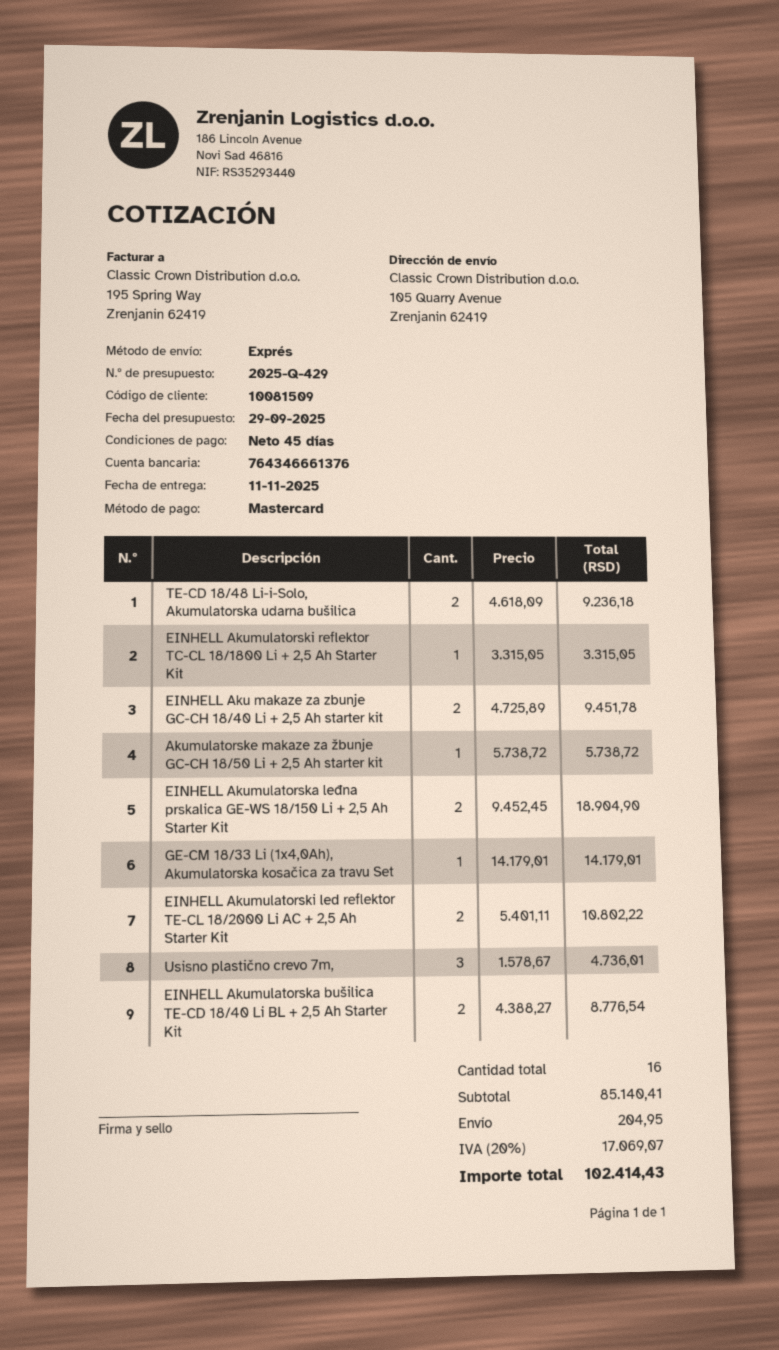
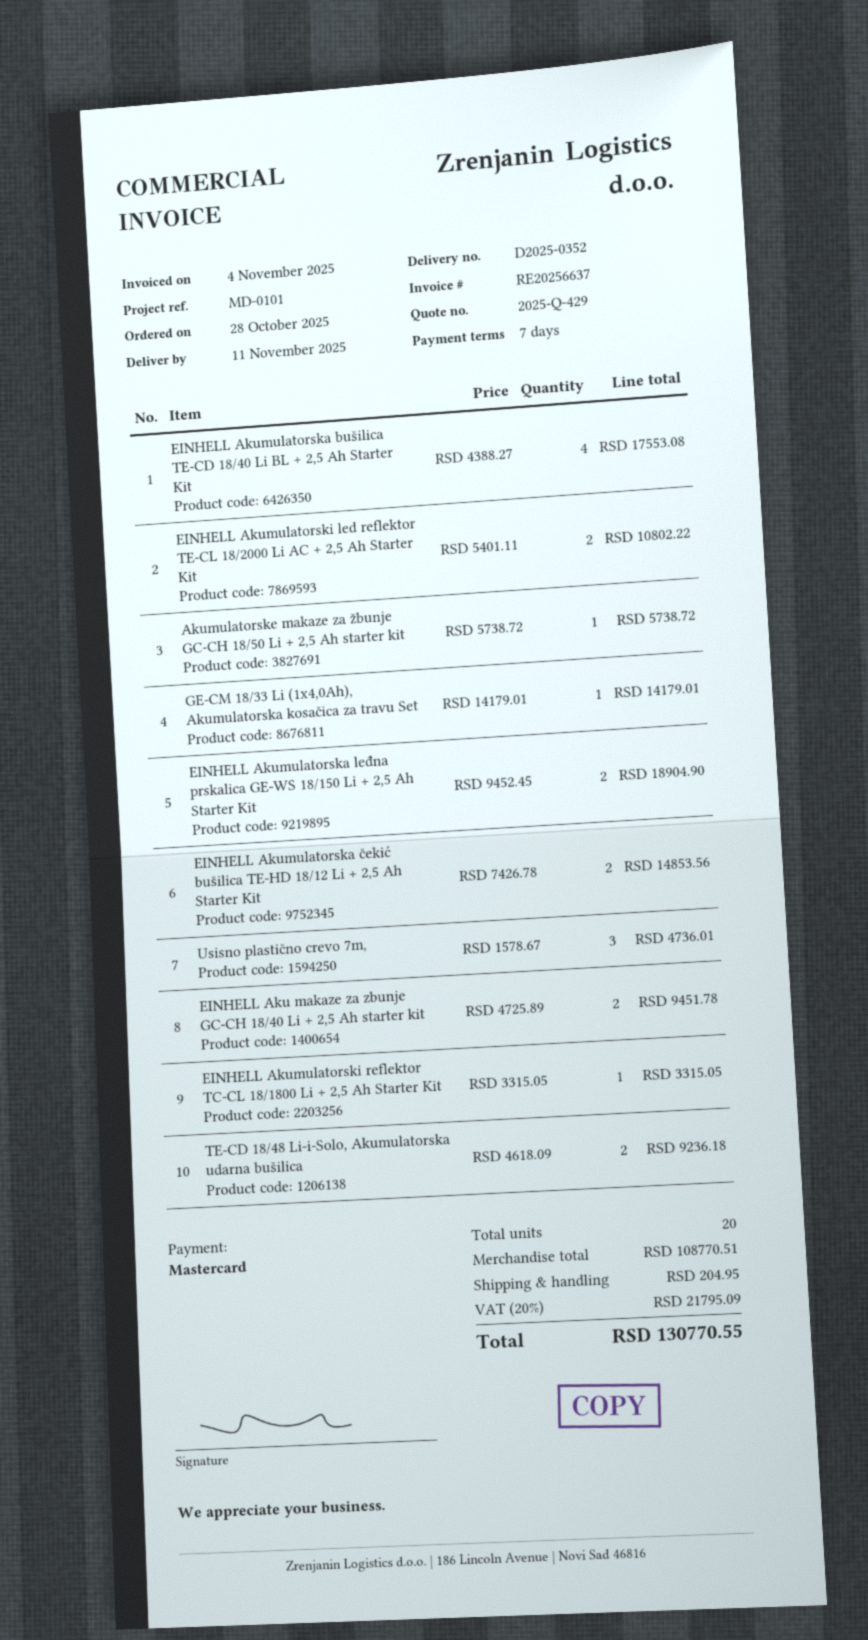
payment terms: 45 days -> 7 days
EINHELL Akumulatorska bušilica TE-CD 18/40 Li BL + 2,5 Ah Starter Kit: 2 x 4388.27 = 8776.54 -> 4 x 4388.27 = 17553.08
EINHELL Akumulatorska čekić bušilica TE-HD 18/12 Li + 2,5 Ah Starter Kit: none -> 2 x 7426.78 = 14853.56
total quantity: 16 -> 20
subtotal: 85140.41 -> 108770.51
tax: 20% = 17069.07 -> 20% = 21795.09
total: 102414.43 -> 130770.55

